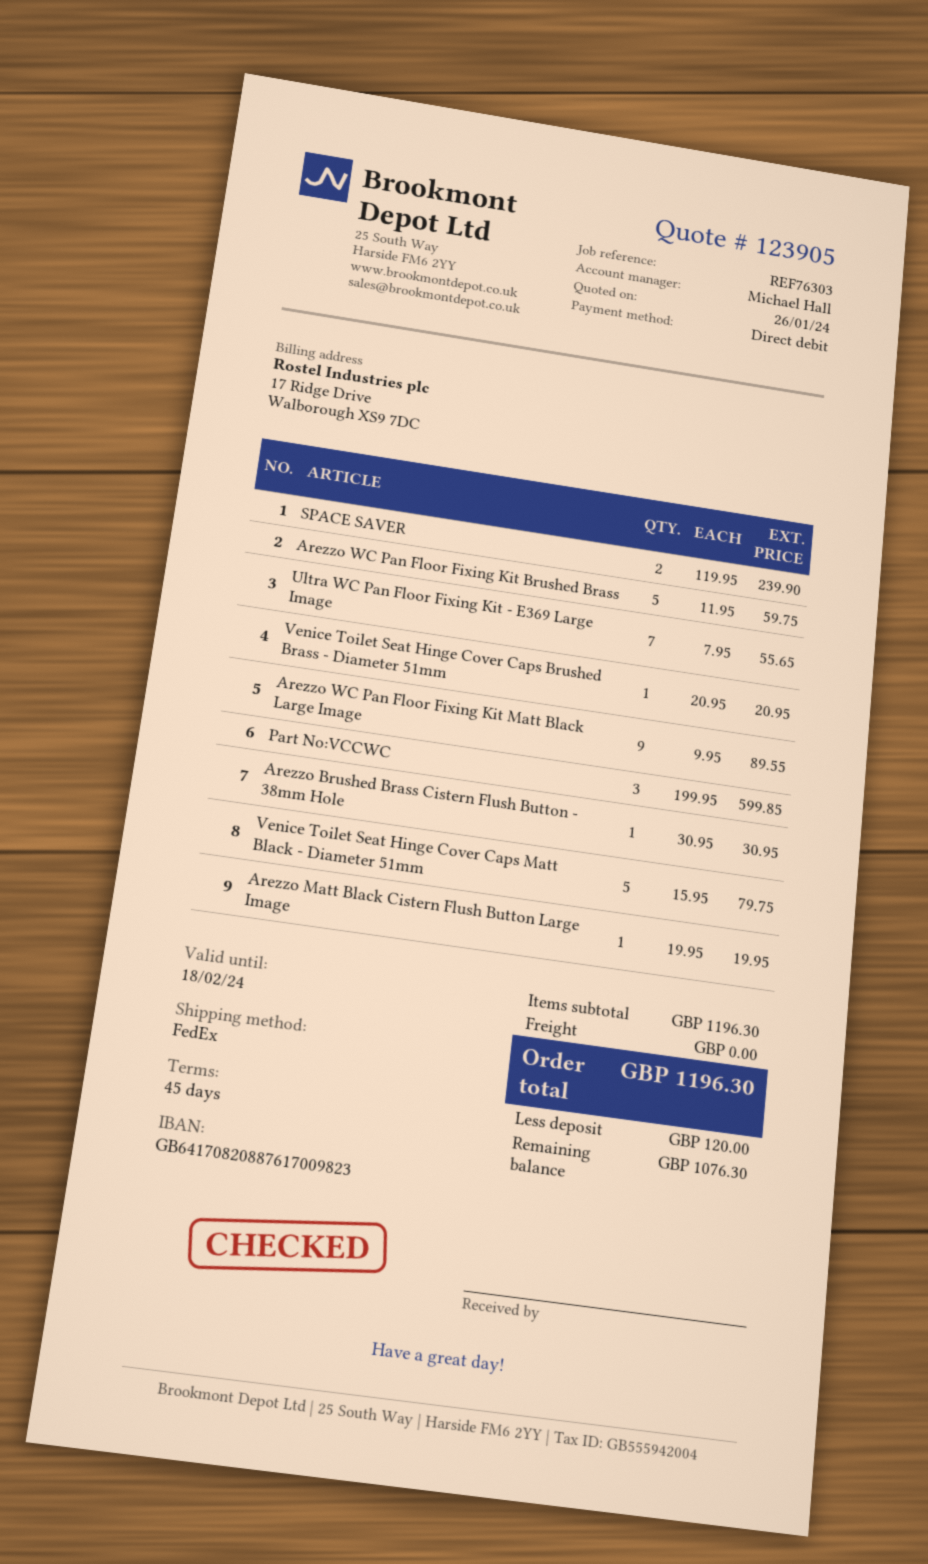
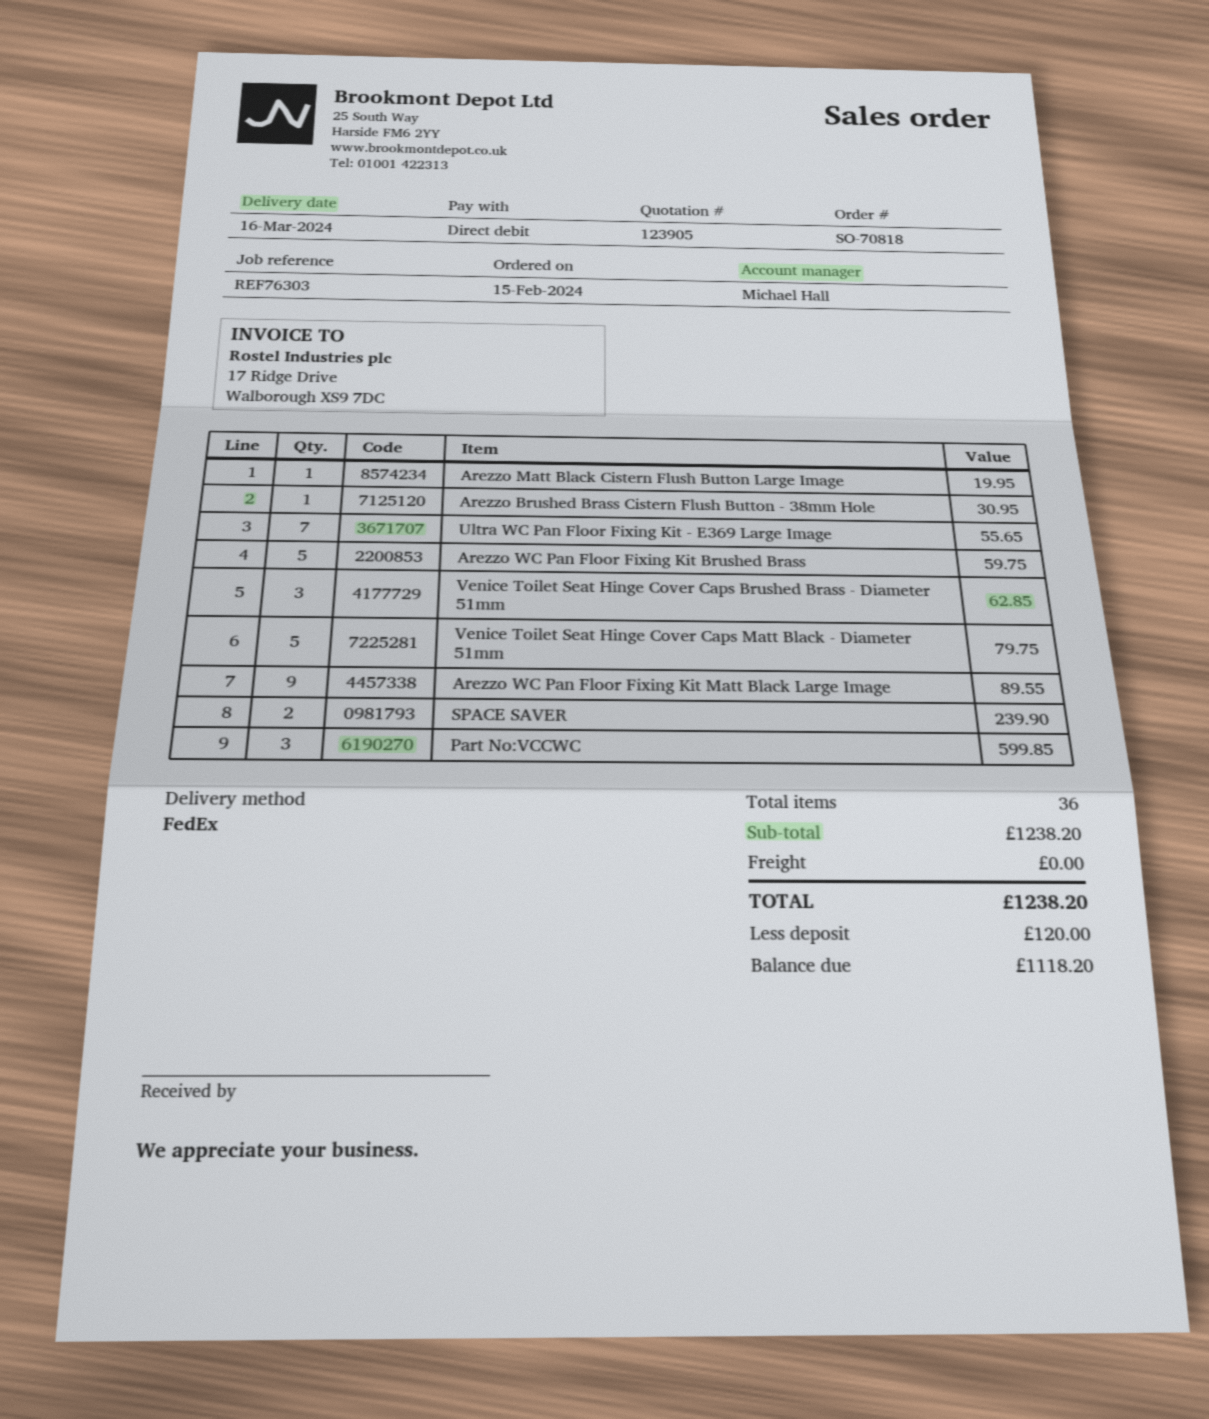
Venice Toilet Seat Hinge Cover Caps Brushed Brass - Diameter 51mm: 1 for 20.95 -> 3 for 62.85
subtotal: 1196.30 -> 1238.20
total: 1196.30 -> 1238.20
balance: 1076.30 -> 1118.20

